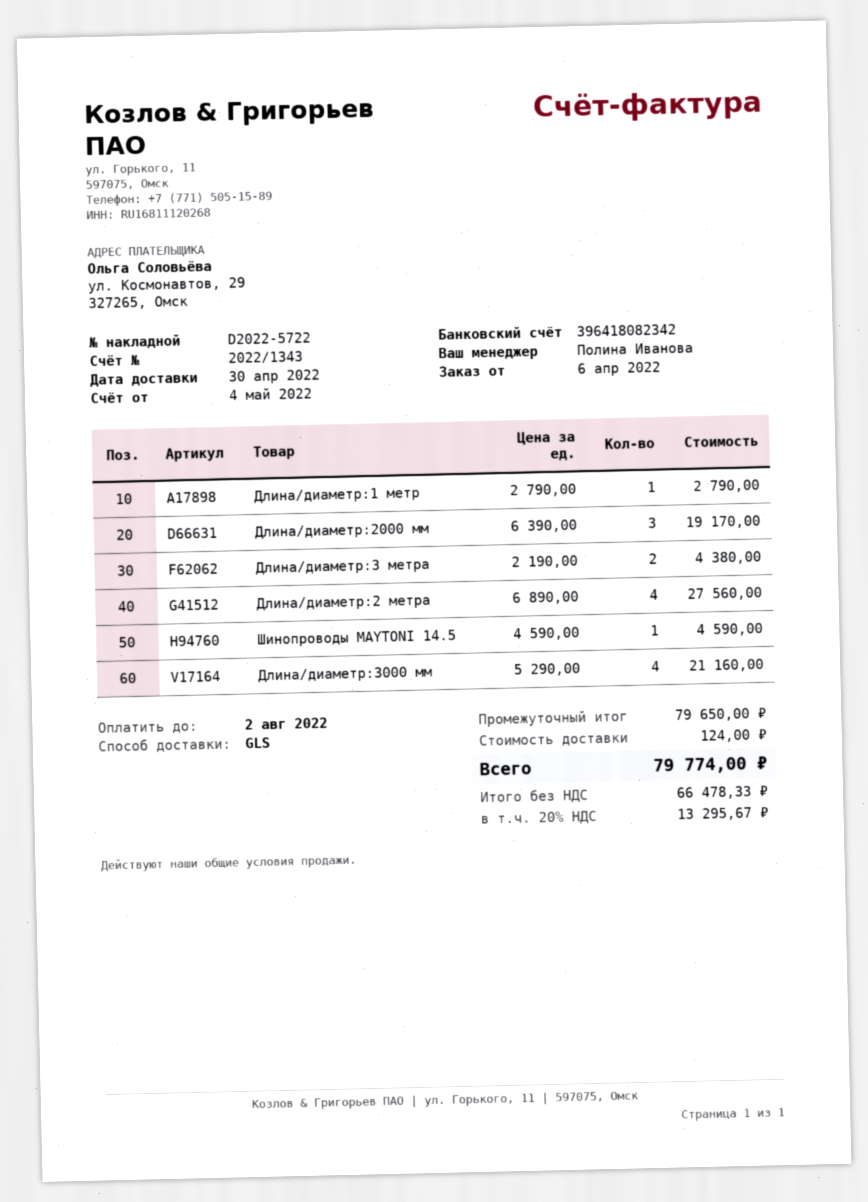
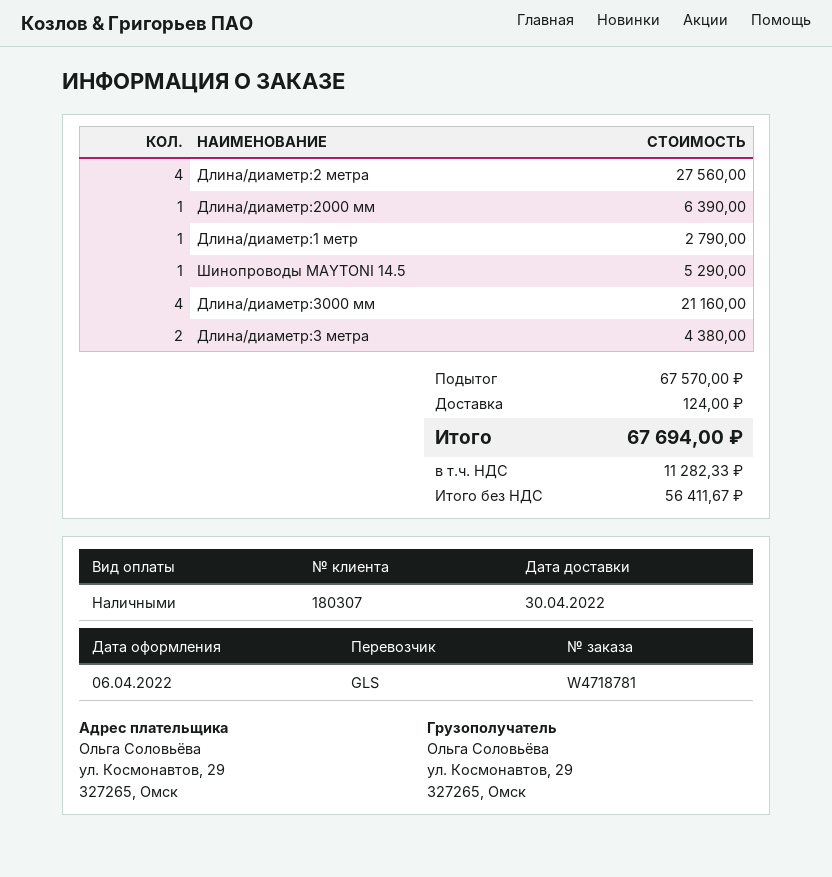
Длина/диаметр:2000 мм: 3 for 19170.00 -> 1 for 6390.00
Шинопроводы MAYTONI 14.5: 1 for 4590.00 -> 1 for 5290.00
subtotal: 79650.00 -> 67570.00
net: 66478.33 -> 56411.67
tax: 13295.67 -> 11282.33
total: 79774.00 -> 67694.00

